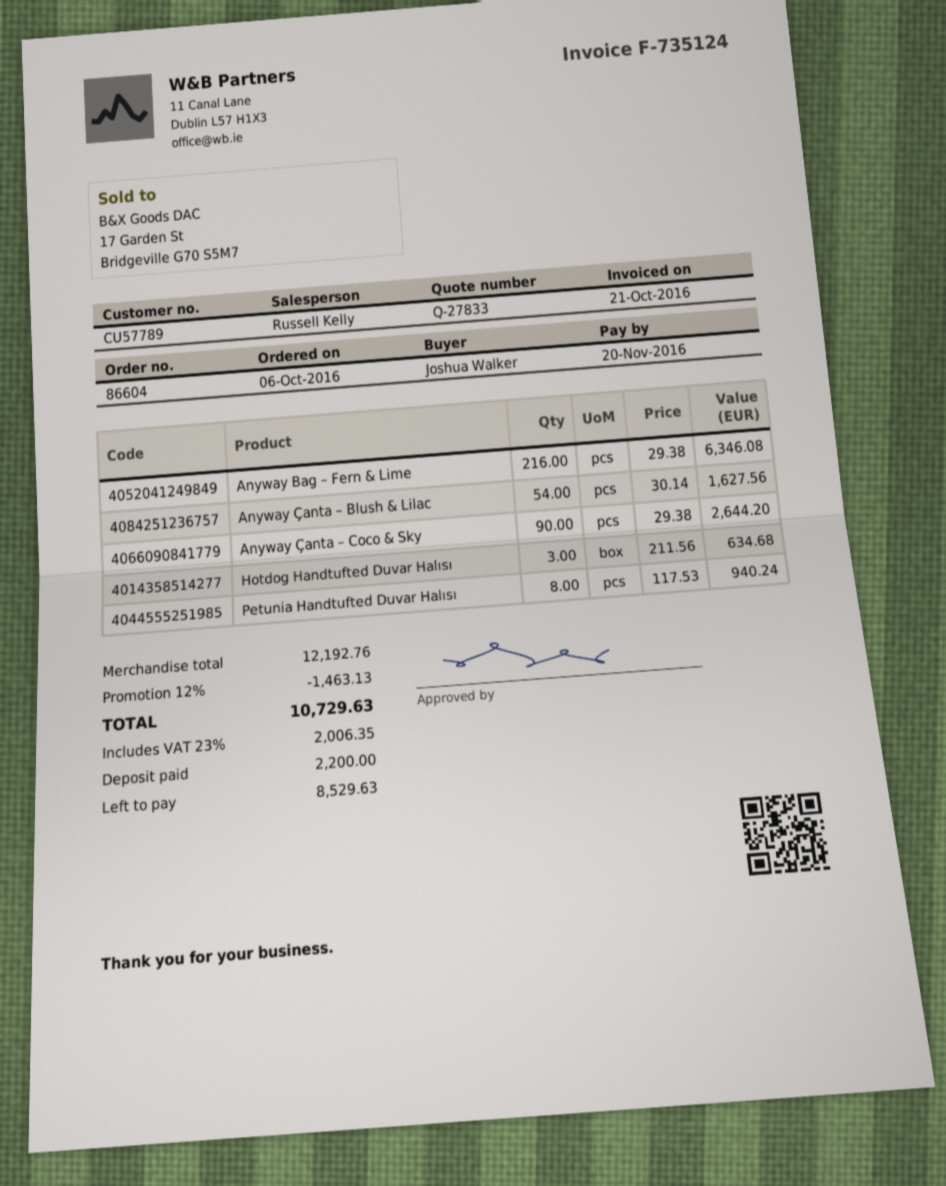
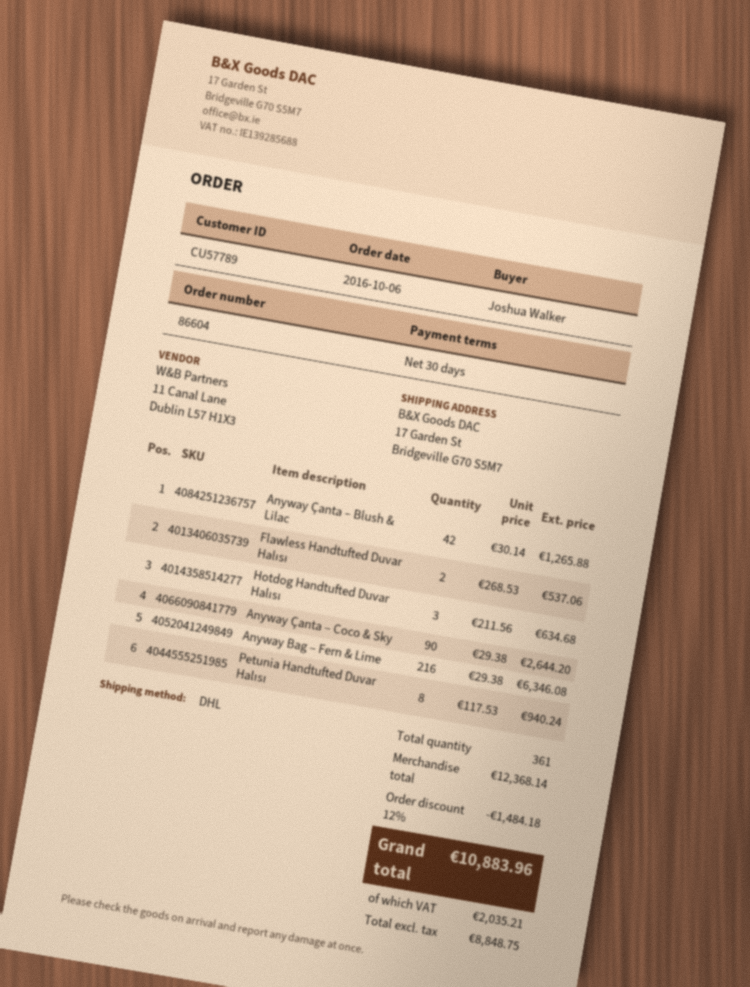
Anyway Çanta – Blush & Lilac: 54 x 30.14 = 1627.56 -> 42 x 30.14 = 1265.88
Flawless Handtufted Duvar Halısı: none -> 2 x 268.53 = 537.06
subtotal: 12192.76 -> 12368.14
discount: 12% = 1463.13 -> 12% = 1484.18
tax: 2006.35 -> 2035.21
total: 10729.63 -> 10883.96

